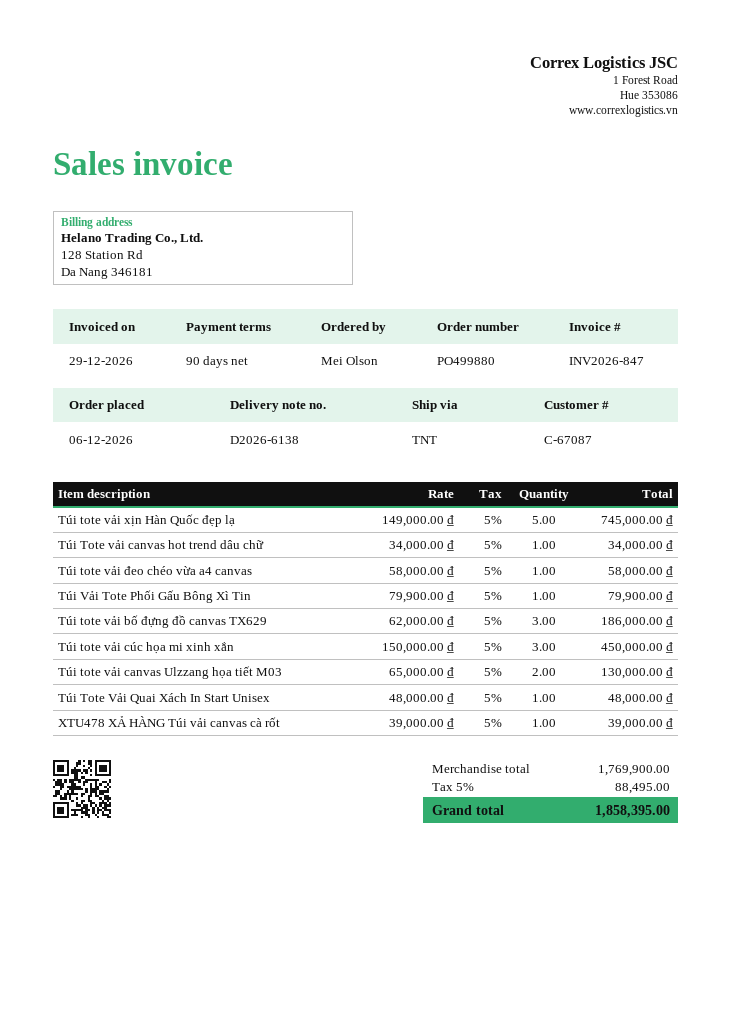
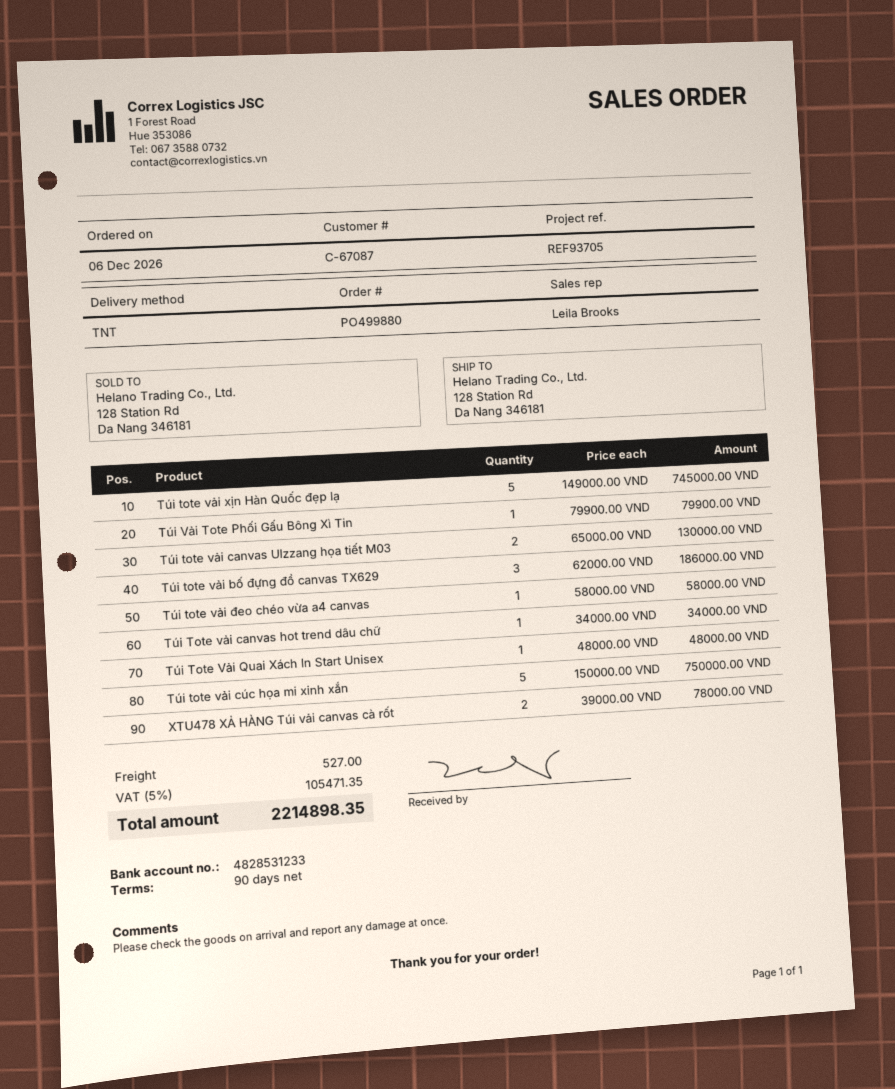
Túi tote vải cúc họa mi xinh xắn: 3 x 150000.00 = 450000.00 -> 5 x 150000.00 = 750000.00
XTU478 XẢ HÀNG Túi vải canvas cà rốt: 1 x 39000.00 = 39000.00 -> 2 x 39000.00 = 78000.00
shipping: none -> 527.00
tax: 5% = 88495.00 -> 5% = 105471.35
total: 1858395.00 -> 2214898.35

